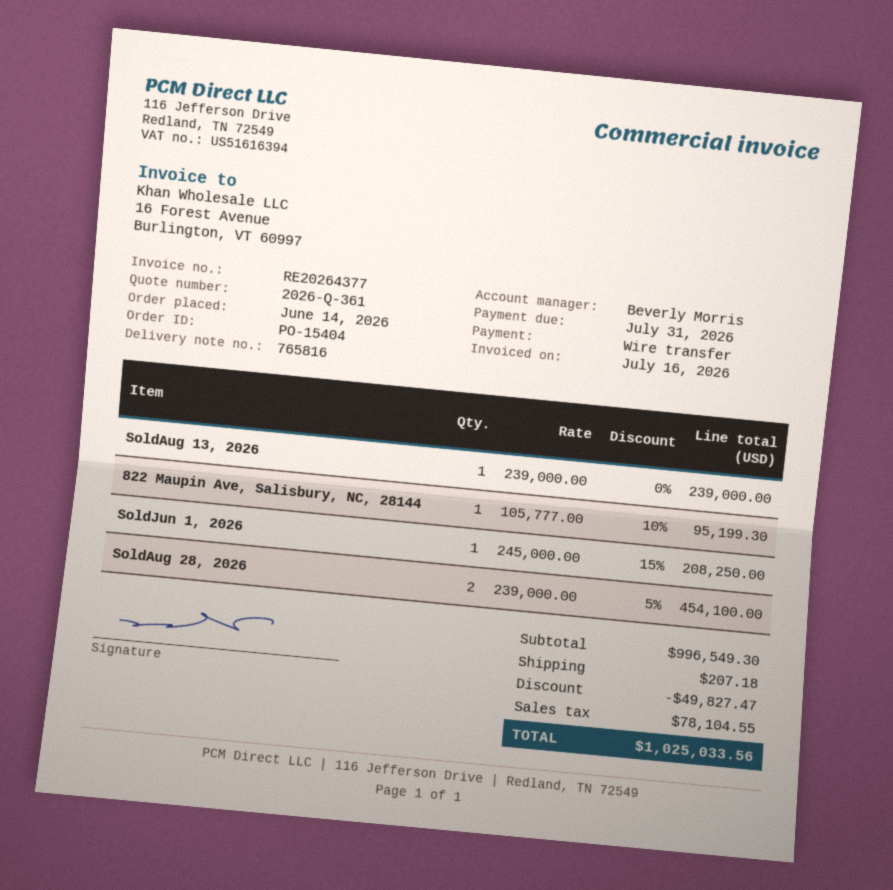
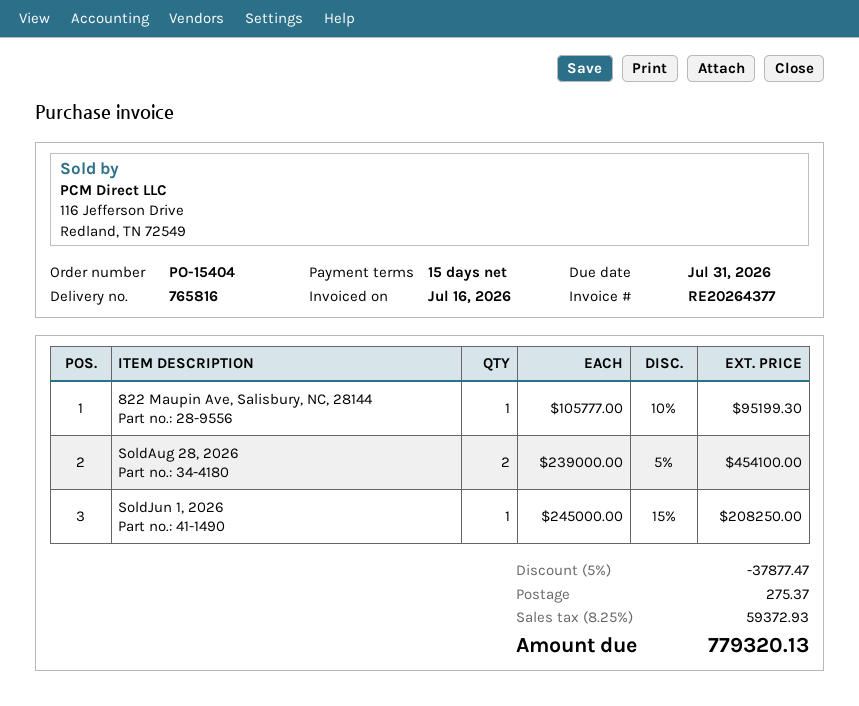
SoldAug 13, 2026: 1 x 239000.00 = 239000.00 -> none
discount: 49827.47 -> 37877.47
shipping: 207.18 -> 275.37
tax: 78104.55 -> 59372.93
total: 1025033.56 -> 779320.13

